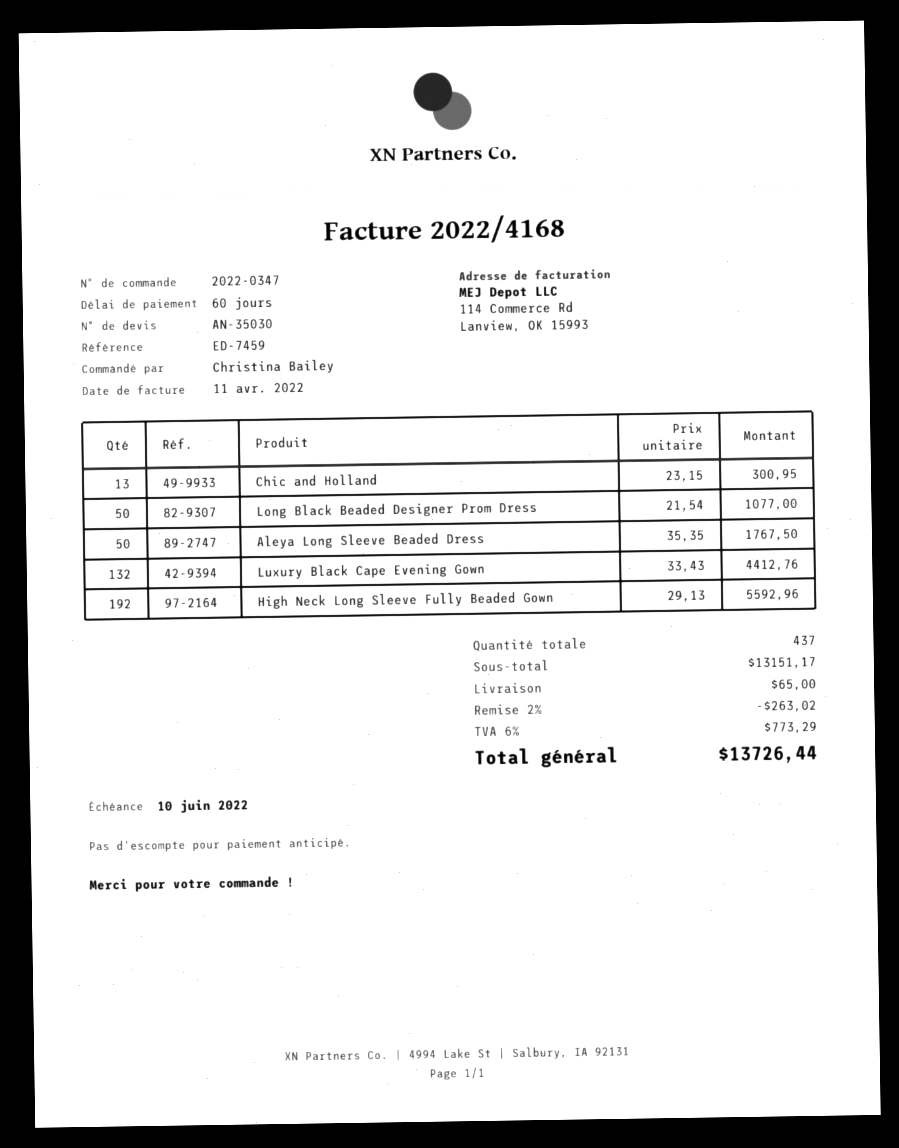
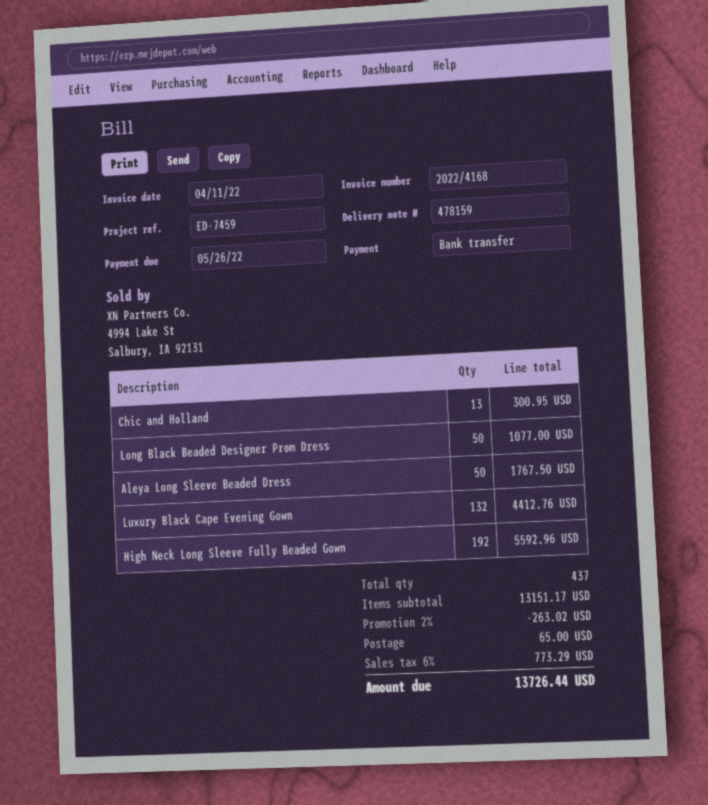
due date: 2022-06-10 -> 2022-05-26

